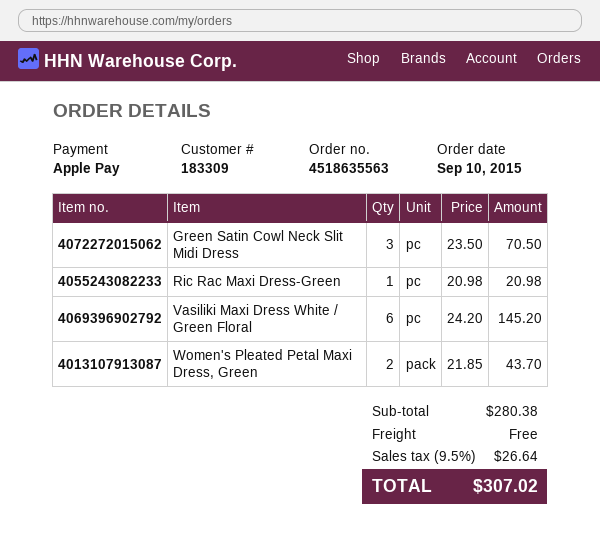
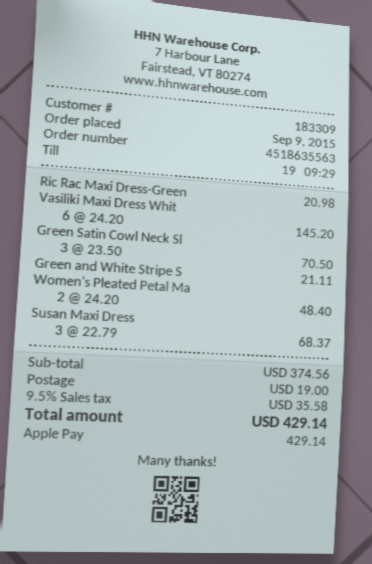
order date: 2015-09-10 -> 2015-09-09
Women's Pleated Petal Maxi Dress, Green: 2 x 21.85 = 43.70 -> 2 x 24.20 = 48.40
Green and White Stripe S: none -> 1 x 21.11 = 21.11
Susan Maxi Dress: none -> 3 x 22.79 = 68.37
subtotal: 280.38 -> 374.56
shipping: 0.00 -> 19.00
tax: 9.5% = 26.64 -> 9.5% = 35.58
total: 307.02 -> 429.14

